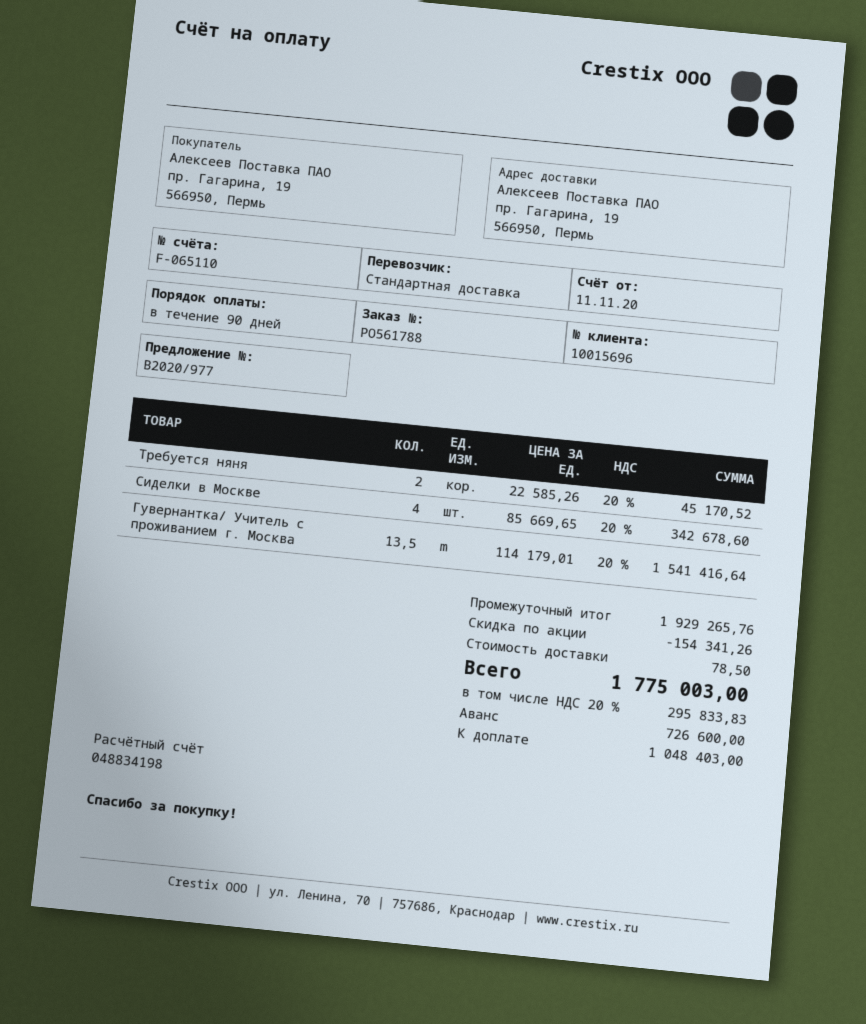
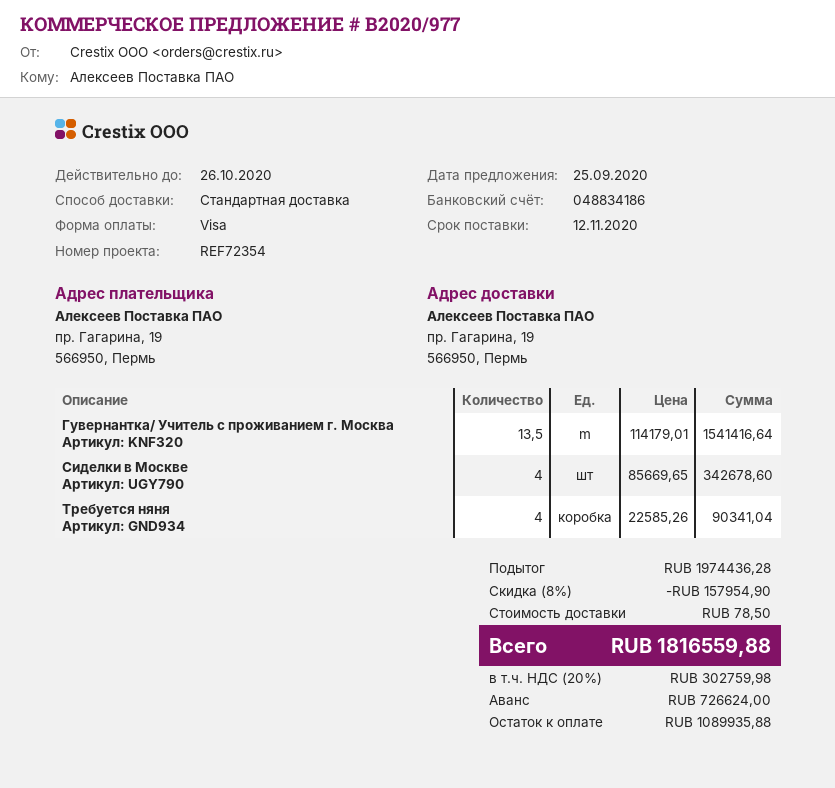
bank account: 048834198 -> 048834186
Требуется няня: 2 x 22585.26 = 45170.52 -> 4 x 22585.26 = 90341.04
subtotal: 1929265.76 -> 1974436.28
discount: 154341.26 -> 157954.90
tax: 20% = 295833.83 -> 20% = 302759.98
total: 1775003.00 -> 1816559.88
deposit: 726600.00 -> 726624.00
balance: 1048403.00 -> 1089935.88

